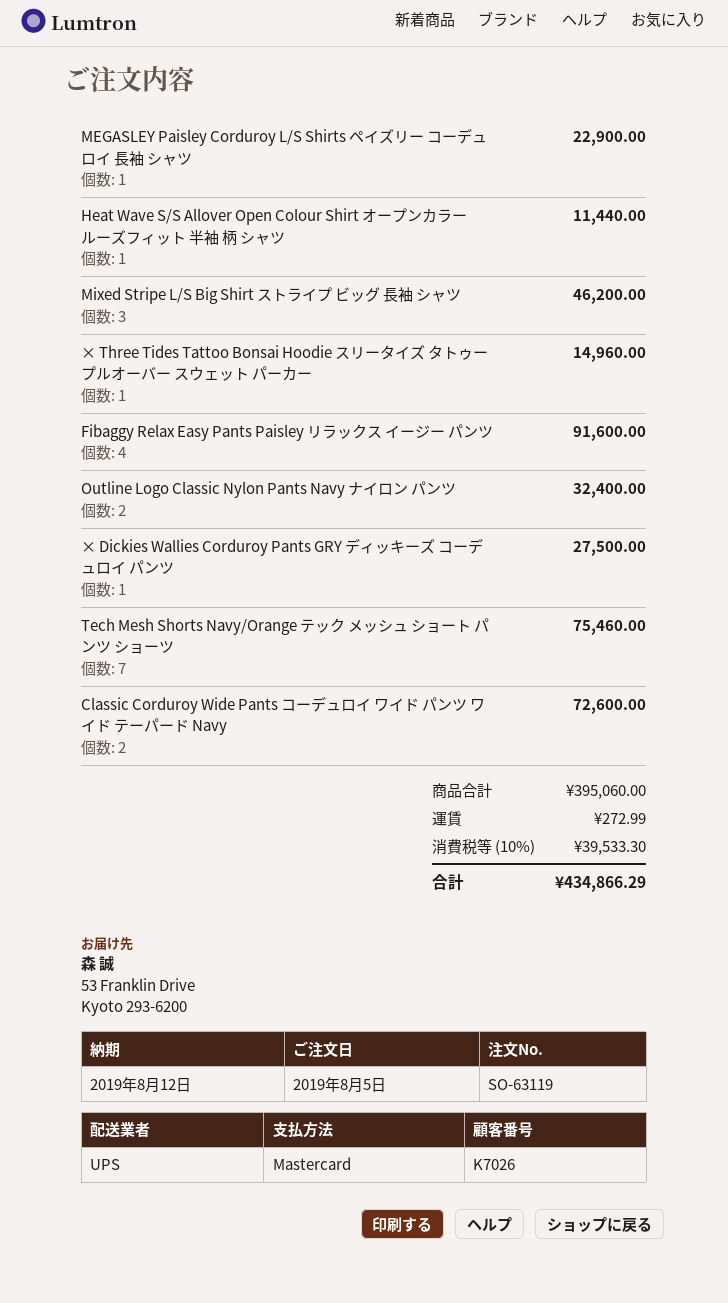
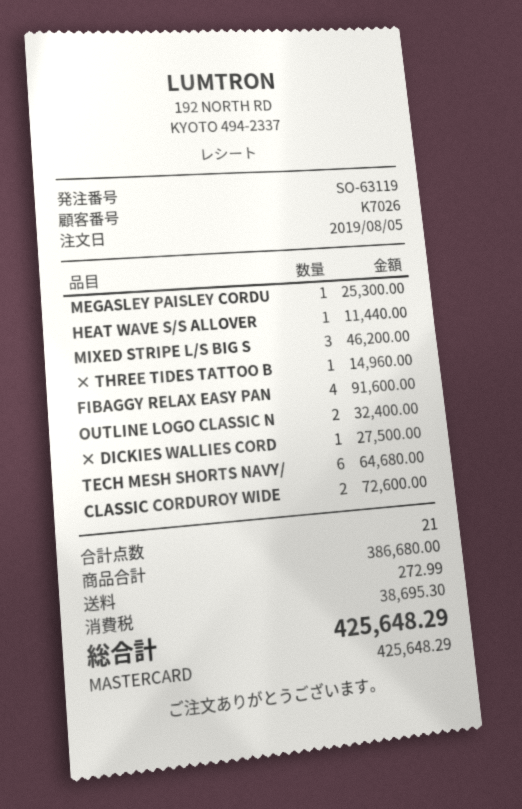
MEGASLEY Paisley Corduroy L/S Shirts ペイズリー コーデュロイ 長袖 シャツ: 1 for 22900.00 -> 1 for 25300.00
Tech Mesh Shorts Navy/Orange テック メッシュ ショート パンツ ショーツ: 7 for 75460.00 -> 6 for 64680.00
subtotal: 395060.00 -> 386680.00
tax: 39533.30 -> 38695.30
total: 434866.29 -> 425648.29

